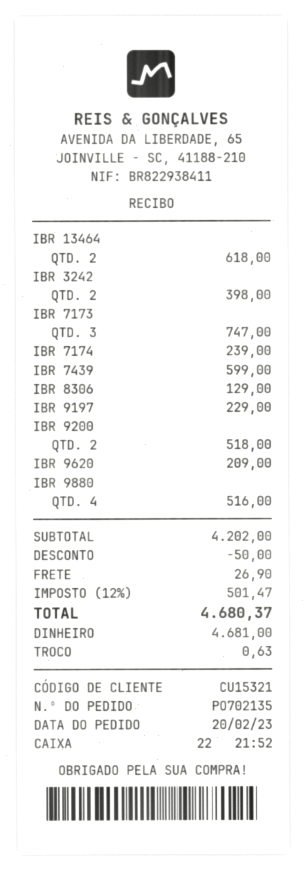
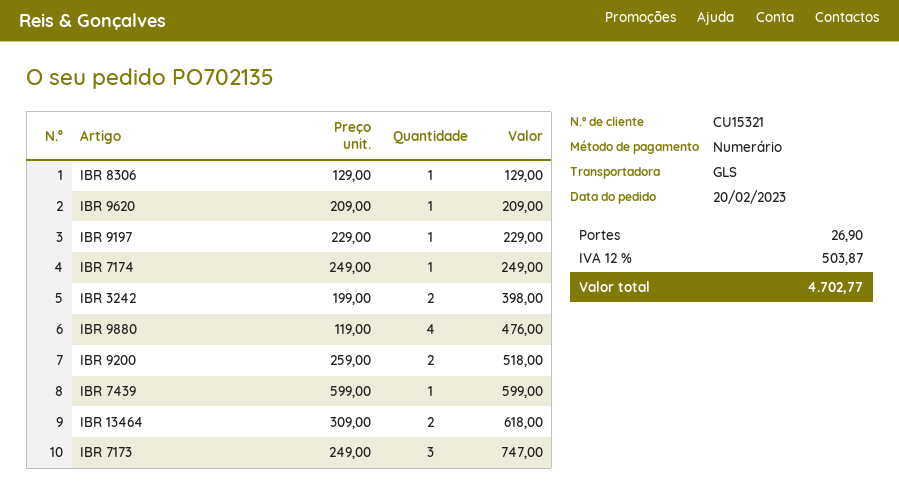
IBR 7174: 1 for 239.00 -> 1 for 249.00
IBR 9880: 4 for 516.00 -> 4 for 476.00
discount: 50.00 -> none
tax: 12% = 501.47 -> 12% = 503.87
total: 4680.37 -> 4702.77

